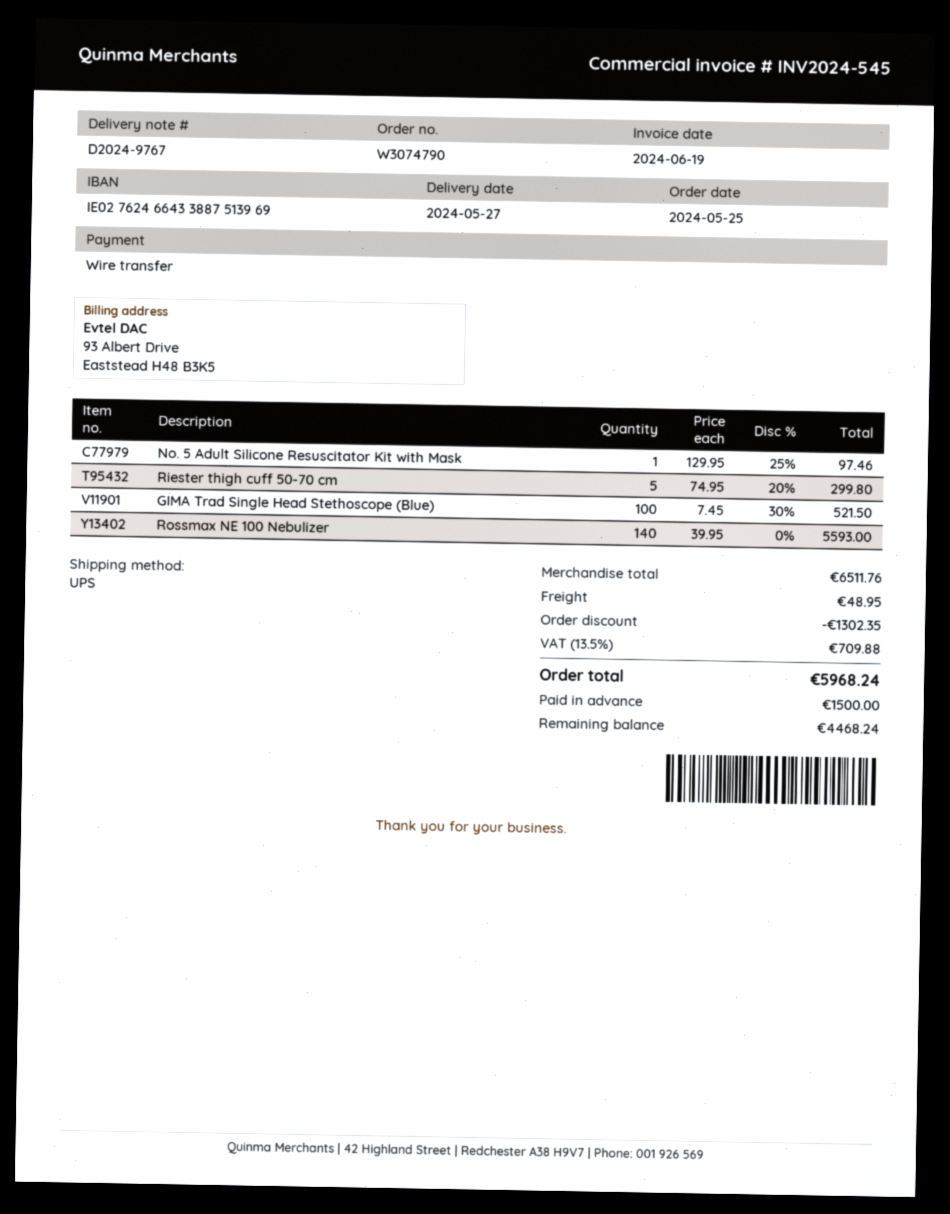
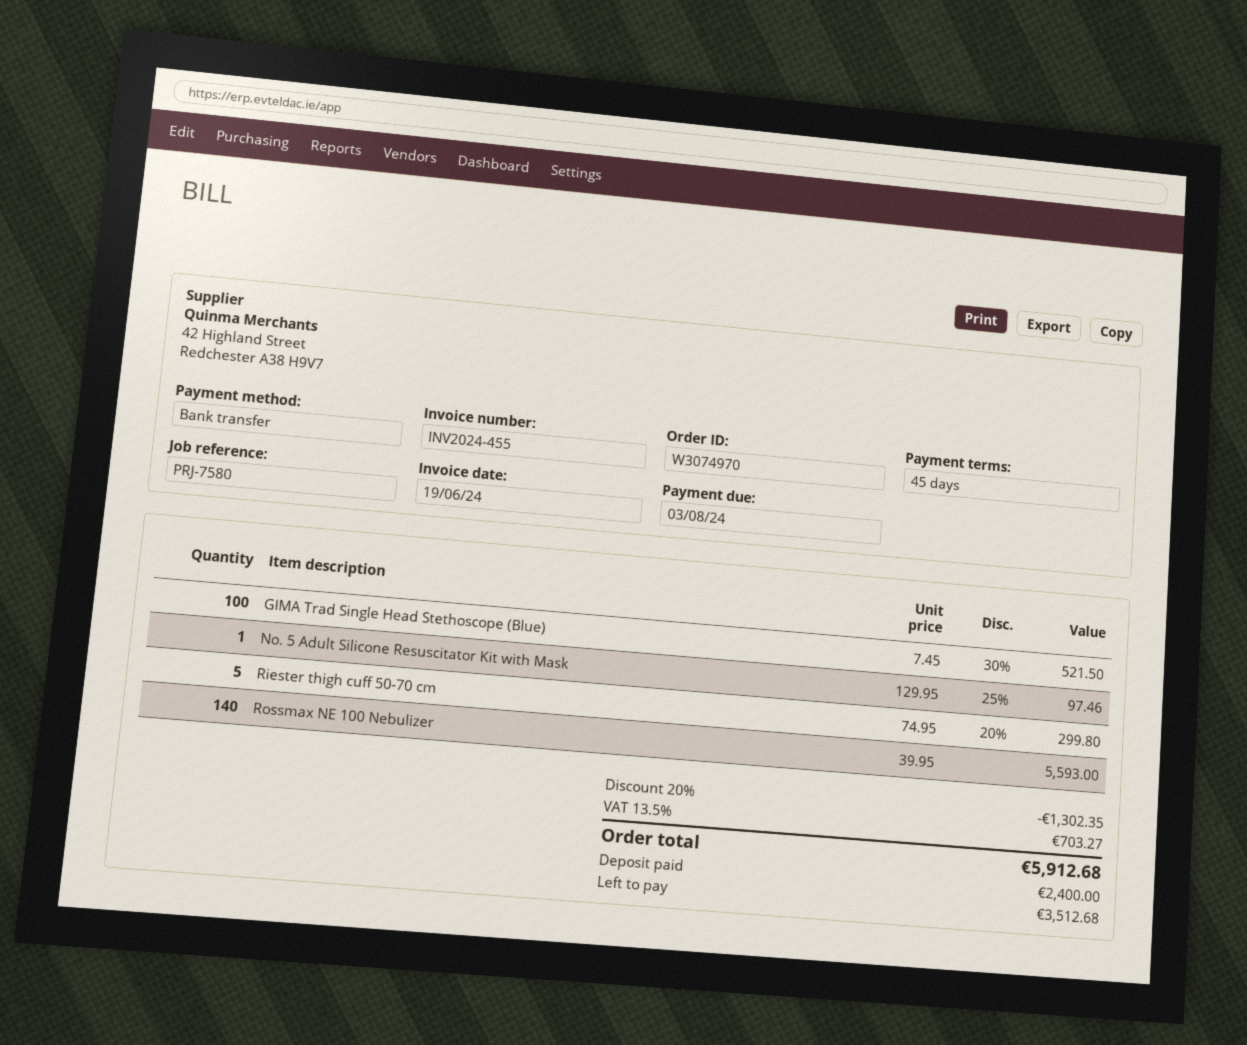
order number: W3074790 -> W3074970
invoice number: INV2024-545 -> INV2024-455
shipping: 48.95 -> none
tax: 13.5% = 709.88 -> 13.5% = 703.27
total: 5968.24 -> 5912.68
deposit: 1500.00 -> 2400.00
balance: 4468.24 -> 3512.68

